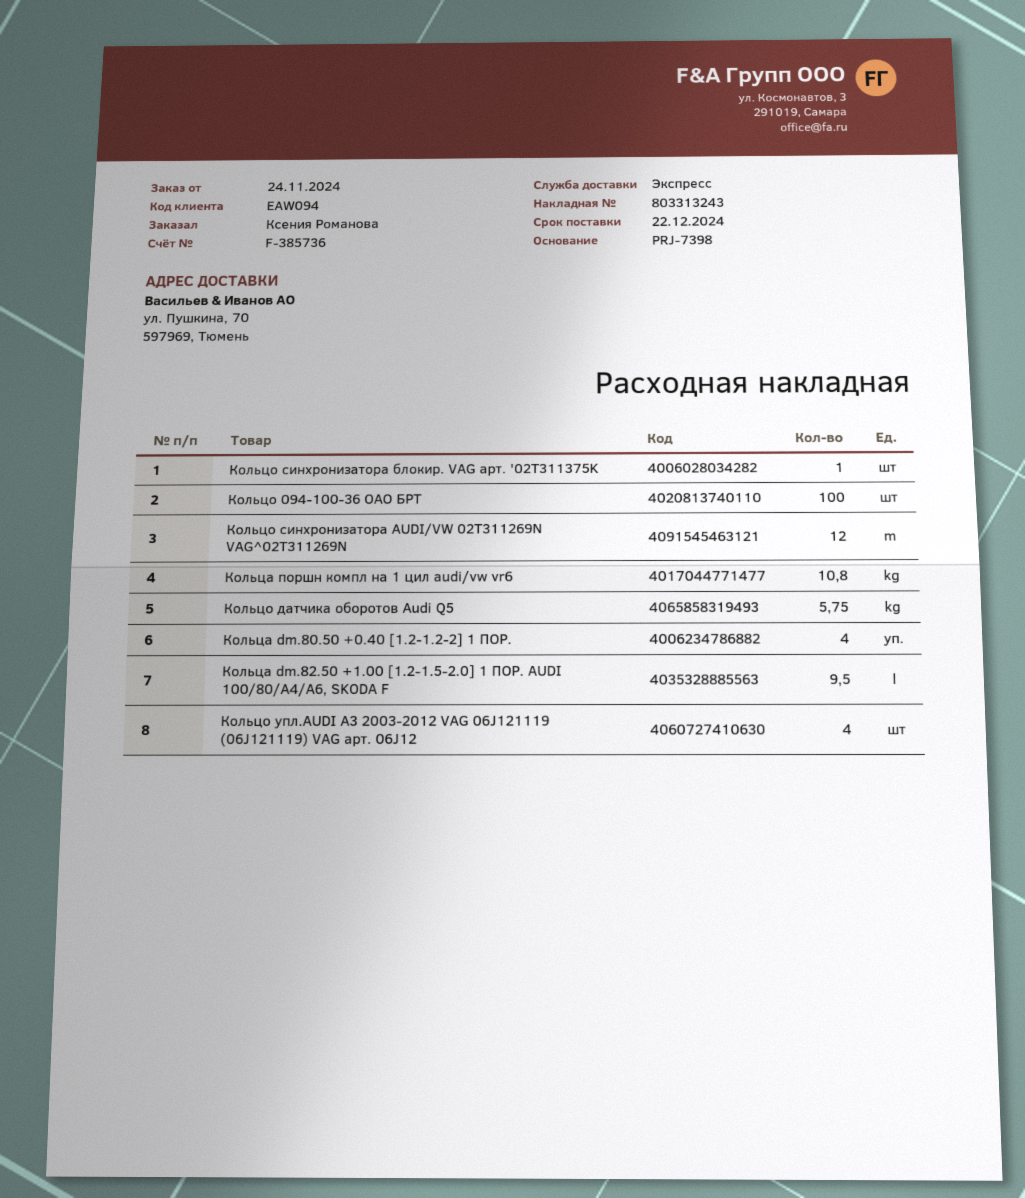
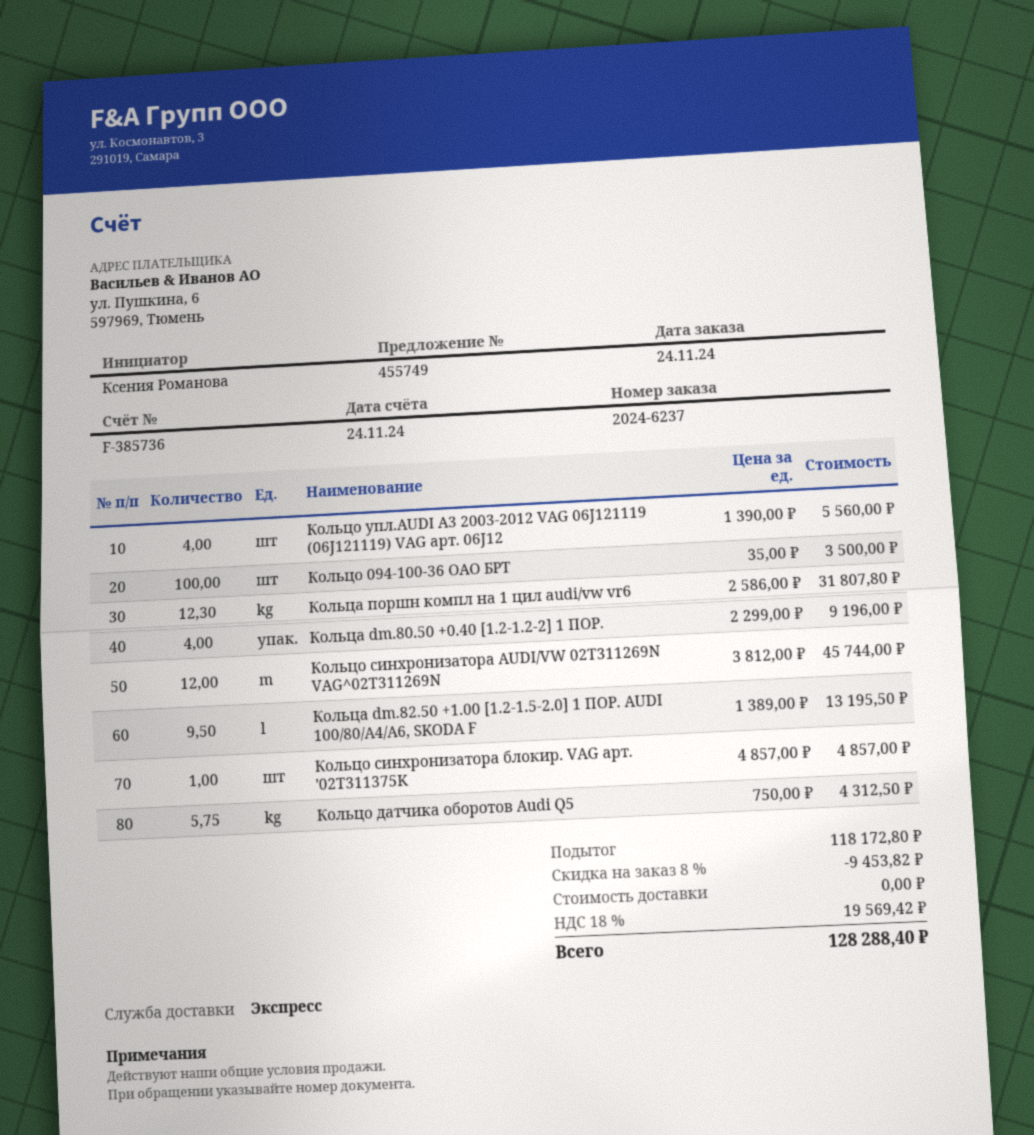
Кольца поршн компл на 1 цил audi/vw vr6: 10.8 -> 12.3

